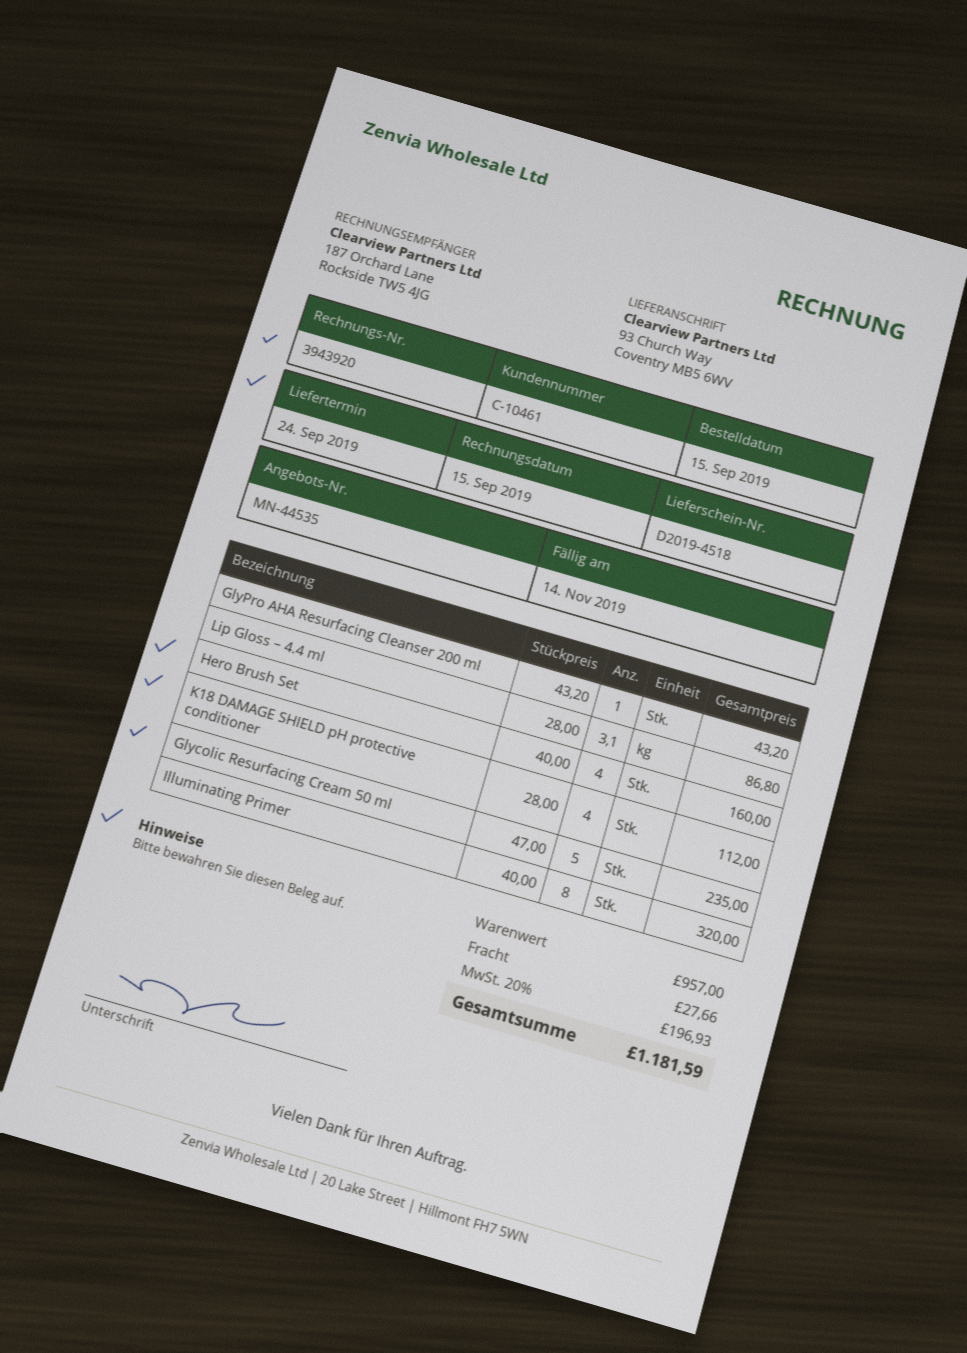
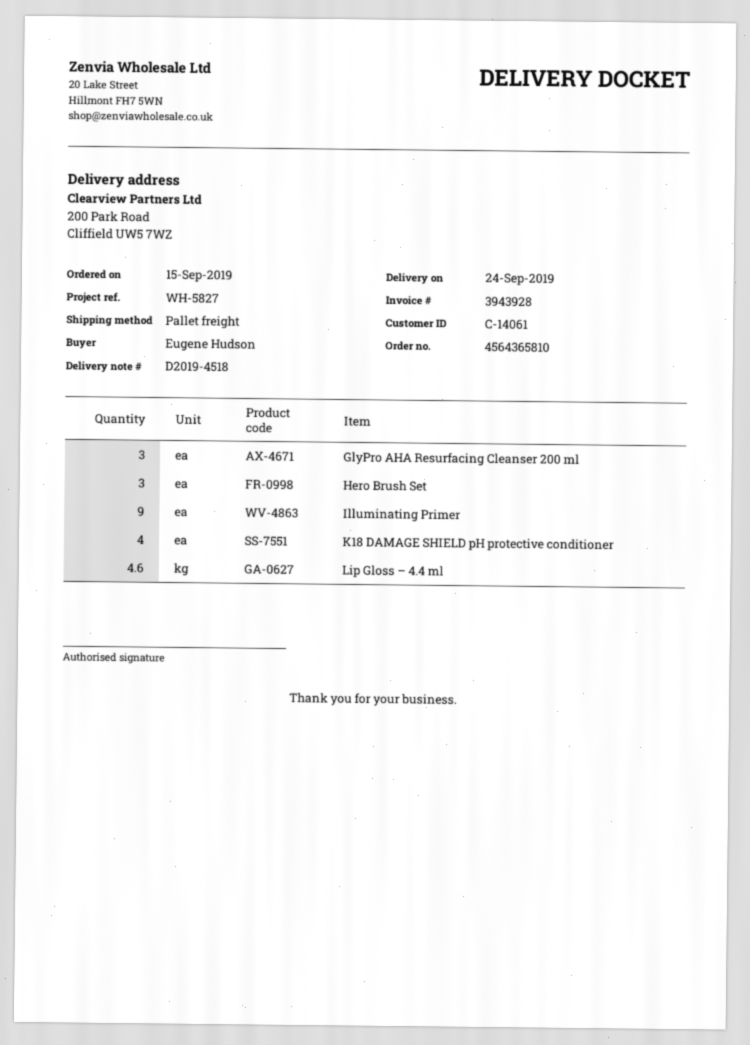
invoice number: 3943920 -> 3943928
customer number: C-10461 -> C-14061
ship to: 93 Church Way, Coventry MB5 6WV -> 200 Park Road, Cliffield UW5 7WZ
GlyPro AHA Resurfacing Cleanser 200 ml: 1 -> 3
Lip Gloss – 4.4 ml: 3.1 -> 4.6
Hero Brush Set: 4 -> 3
Glycolic Resurfacing Cream 50 ml: 5 -> none
Illuminating Primer: 8 -> 9

